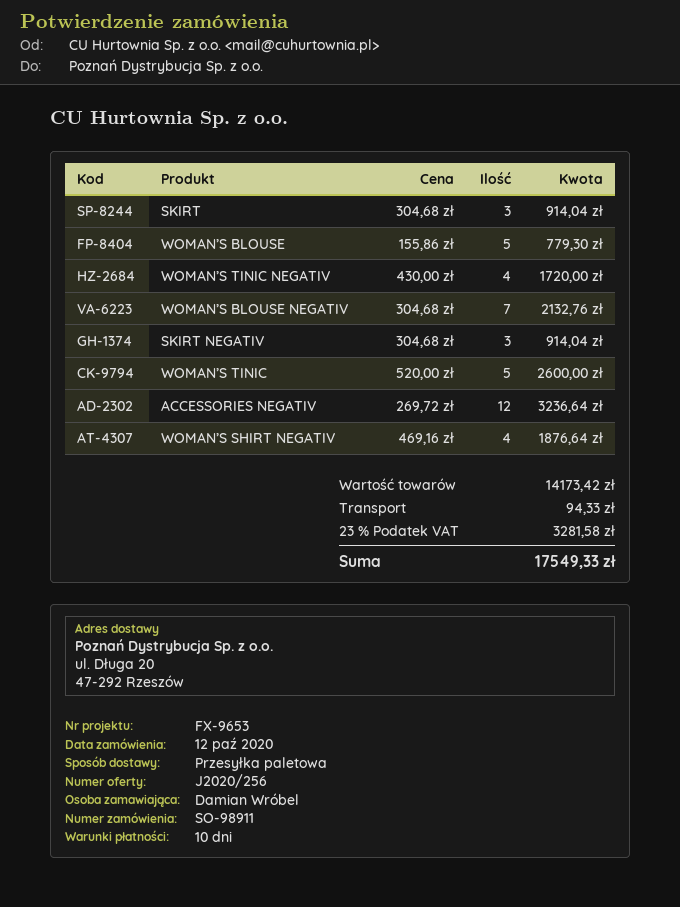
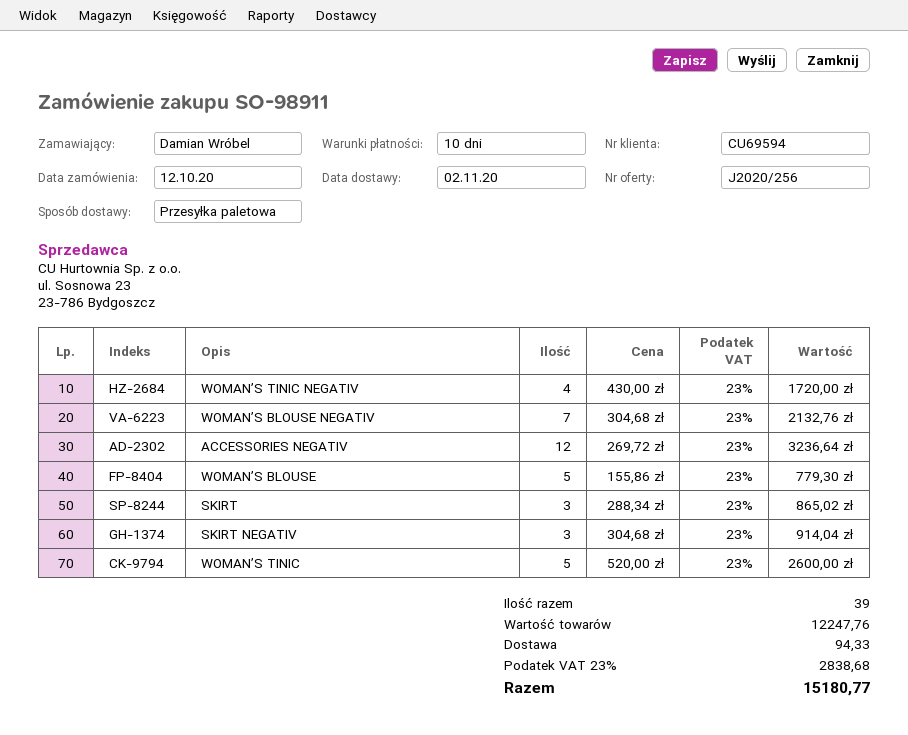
SKIRT: 3 x 304.68 = 914.04 -> 3 x 288.34 = 865.02
WOMAN’S SHIRT NEGATIV: 4 x 469.16 = 1876.64 -> none
subtotal: 14173.42 -> 12247.76
tax: 23% = 3281.58 -> 23% = 2838.68
total: 17549.33 -> 15180.77

